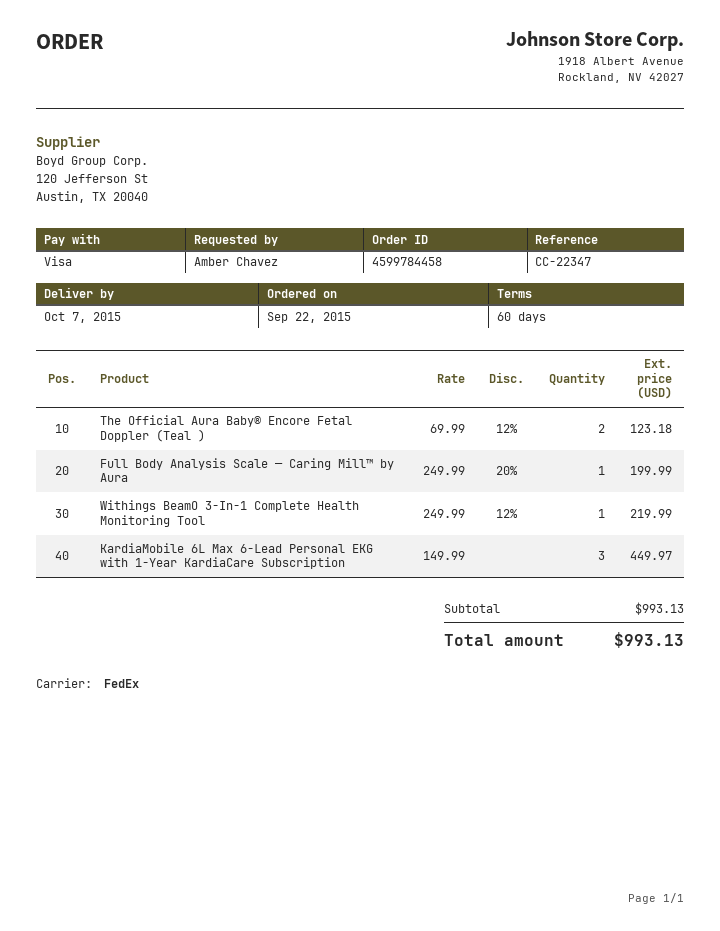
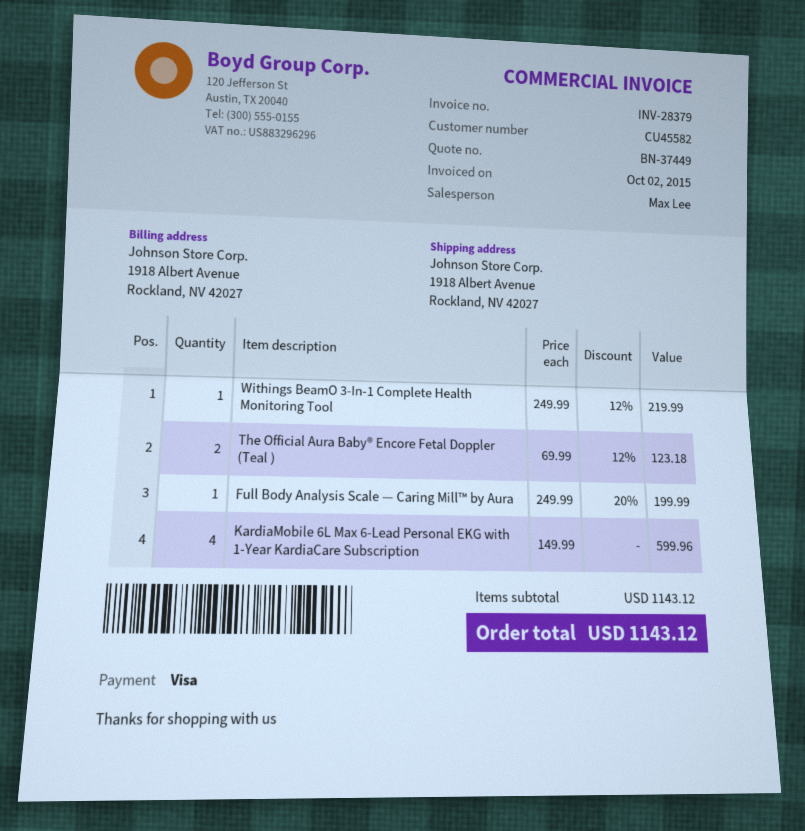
KardiaMobile 6L Max 6-Lead Personal EKG with 1-Year KardiaCare Subscription: 3 x 149.99 = 449.97 -> 4 x 149.99 = 599.96
subtotal: 993.13 -> 1143.12
total: 993.13 -> 1143.12

